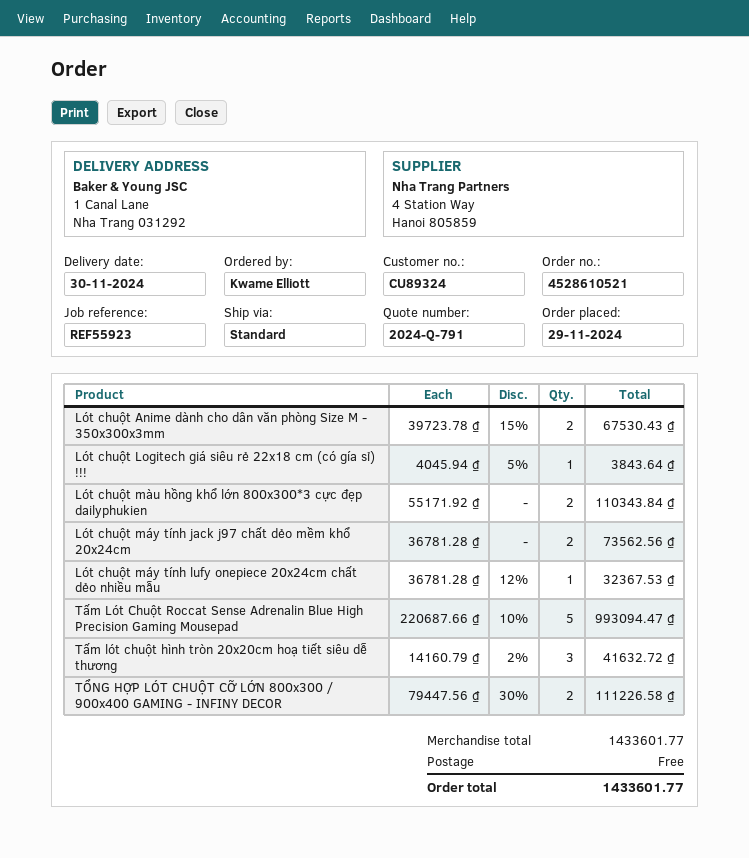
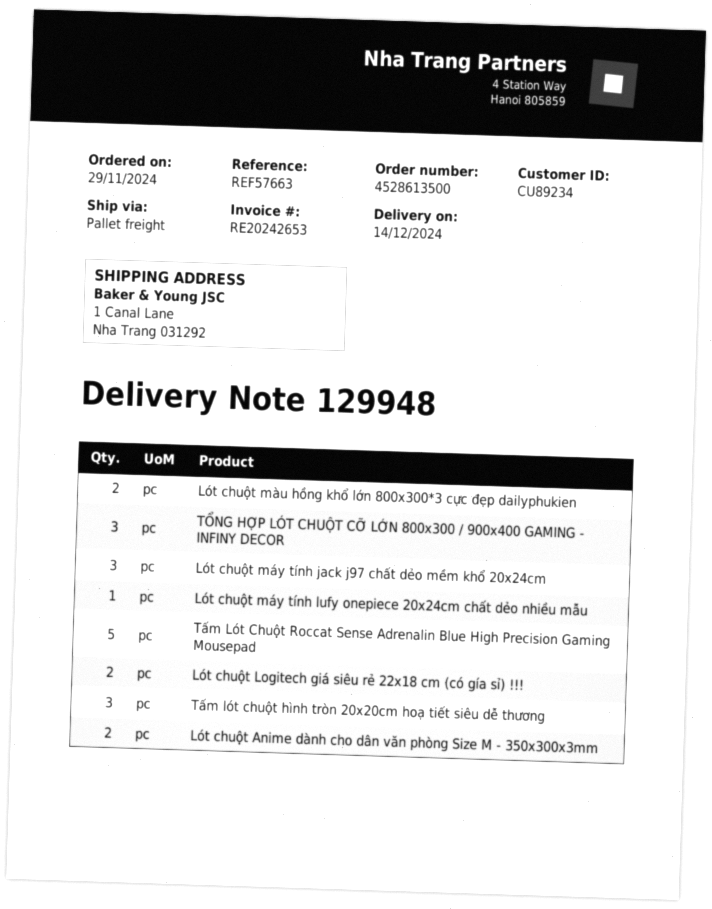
order number: 4528610521 -> 4528613500
delivery date: 2024-11-30 -> 2024-12-14
customer number: CU89324 -> CU89234
reference: REF55923 -> REF57663
shipping method: standard -> pallet freight
Lót chuột Logitech giá siêu rẻ 22x18 cm (có gía sỉ) !!!: 1 -> 2
Lót chuột máy tính jack j97 chất dẻo mềm khổ 20x24cm: 2 -> 3
TỔNG HỢP LÓT CHUỘT CỠ LỚN 800x300 / 900x400 GAMING - INFINY DECOR: 2 -> 3

